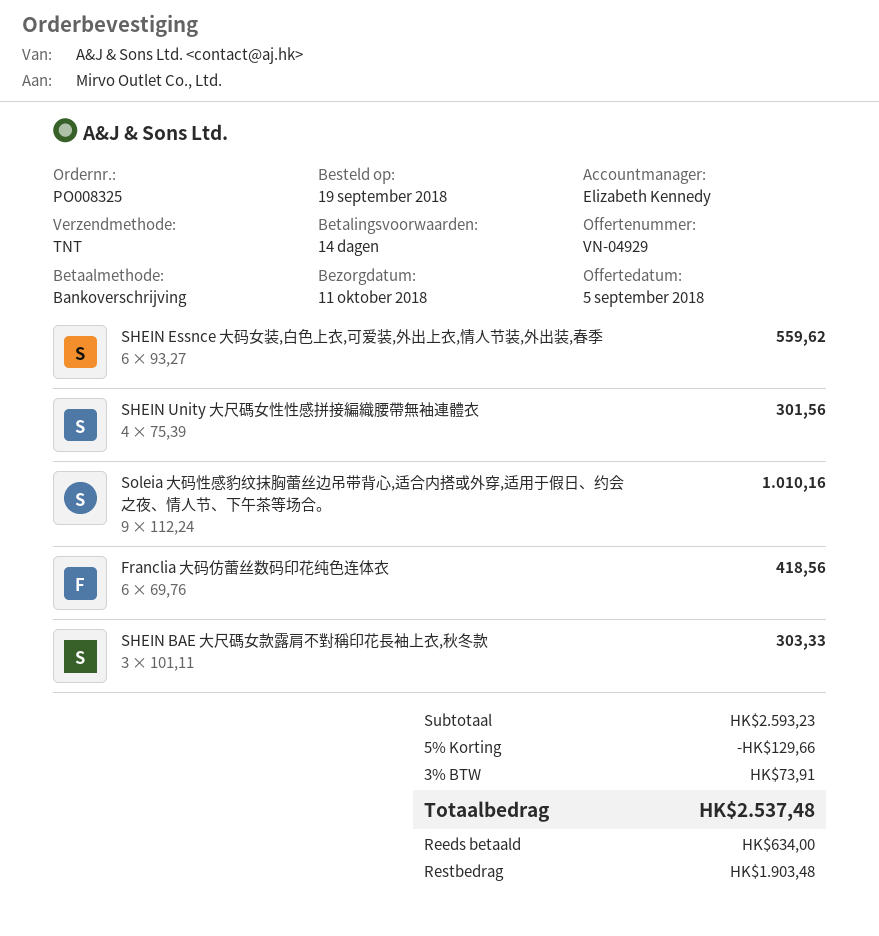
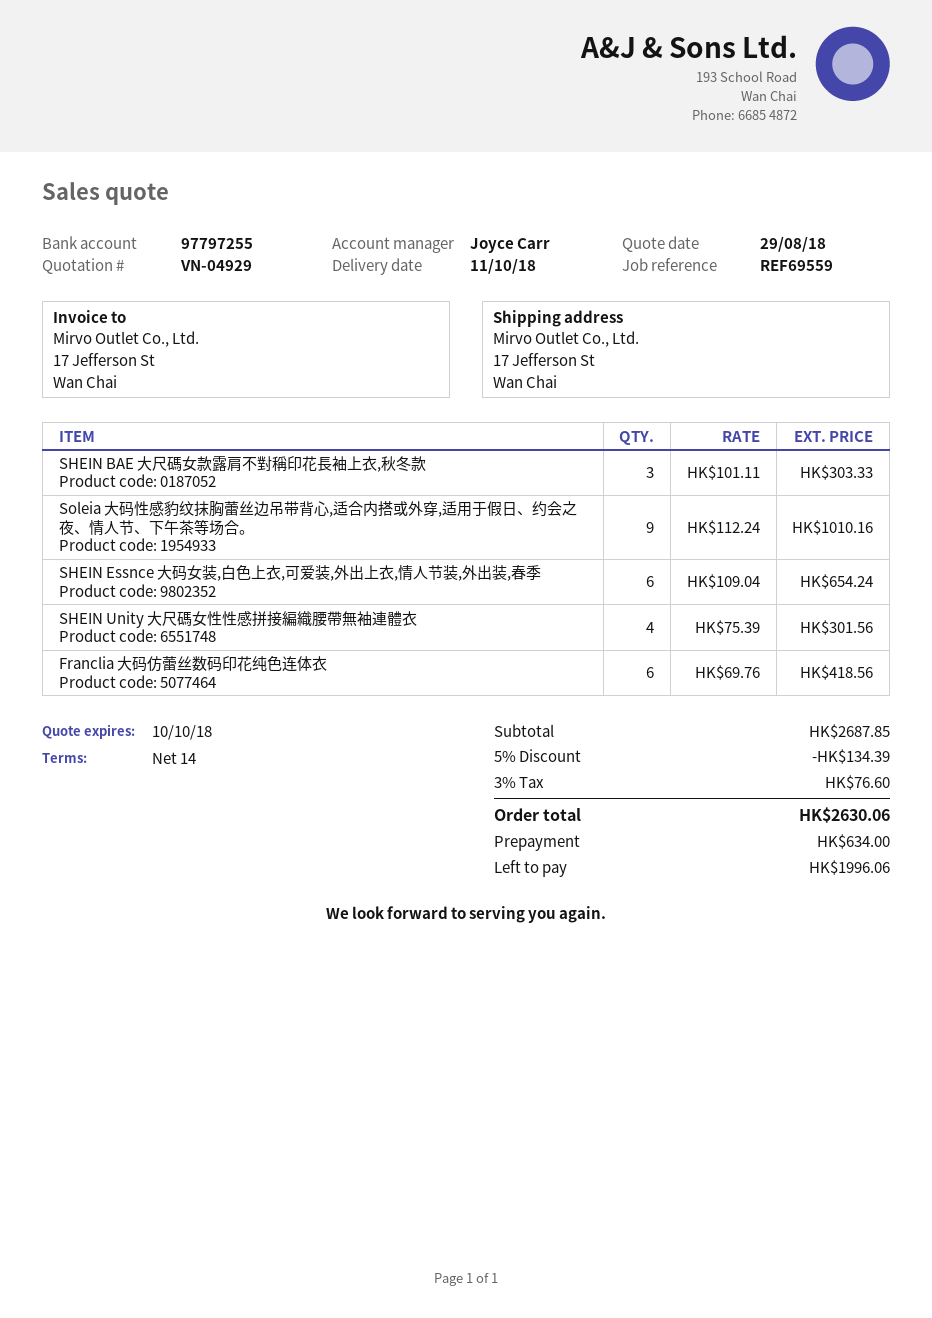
quote date: 2018-09-05 -> 2018-08-29
sales rep: Elizabeth Kennedy -> Joyce Carr
SHEIN Essnce 大码女装,白色上衣,可爱装,外出上衣,情人节装,外出装,春季: 6 x 93.27 = 559.62 -> 6 x 109.04 = 654.24
subtotal: 2593.23 -> 2687.85
discount: 5% = 129.66 -> 5% = 134.39
tax: 3% = 73.91 -> 3% = 76.60
total: 2537.48 -> 2630.06
balance: 1903.48 -> 1996.06

